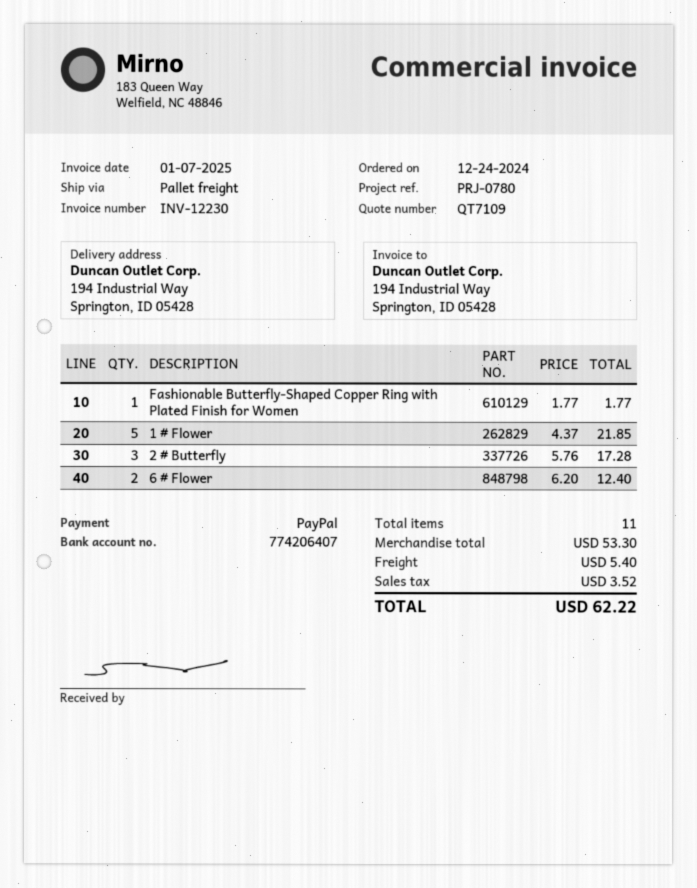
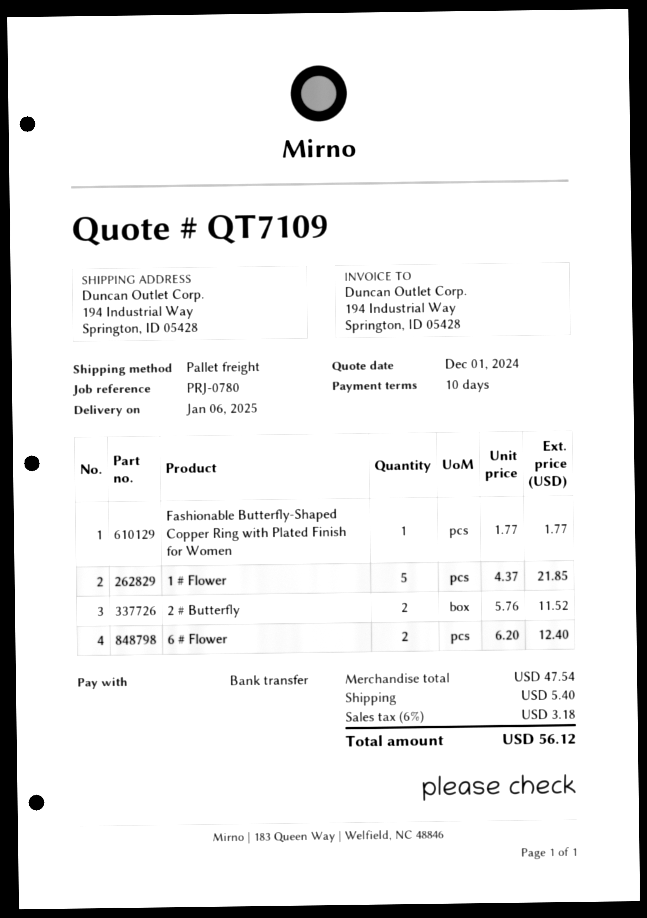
payment method: PayPal -> bank transfer
2 # Butterfly: 3 x 5.76 = 17.28 -> 2 x 5.76 = 11.52
subtotal: 53.30 -> 47.54
tax: 3.52 -> 3.18
total: 62.22 -> 56.12

